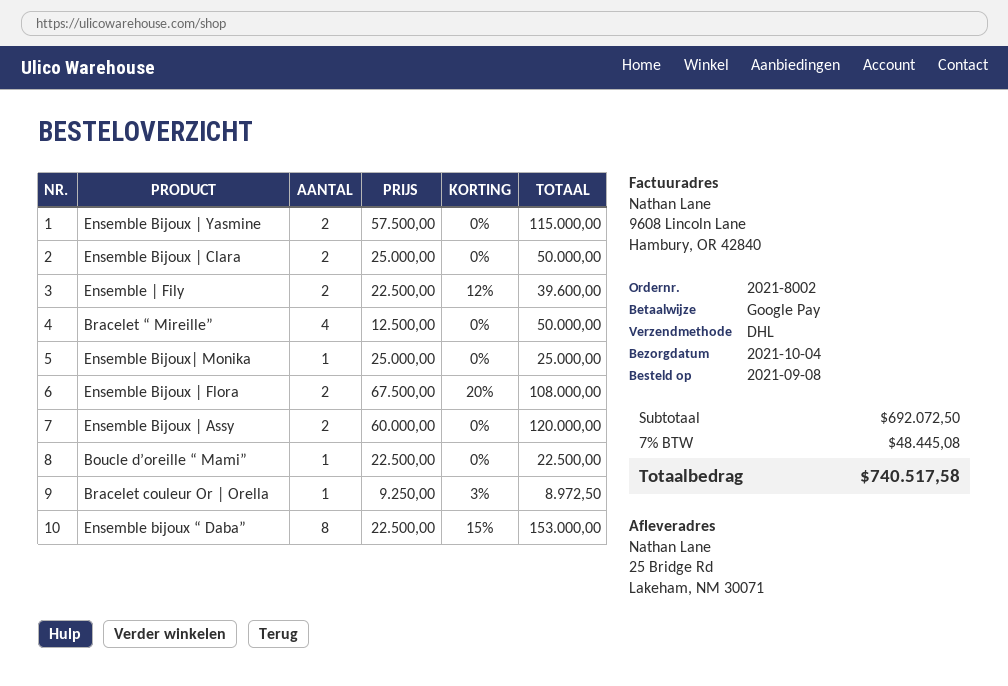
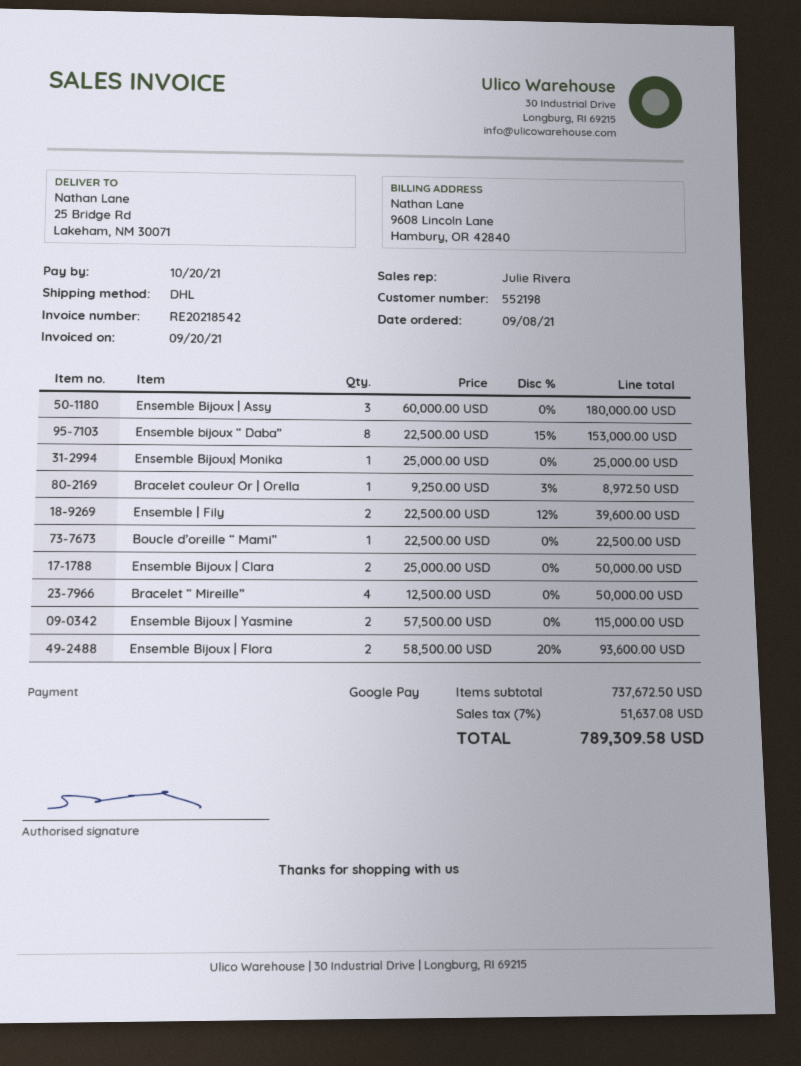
Ensemble Bijoux | Flora: 2 x 67500.00 - 20% = 108000.00 -> 2 x 58500.00 - 20% = 93600.00
Ensemble Bijoux | Assy: 2 x 60000.00 = 120000.00 -> 3 x 60000.00 = 180000.00
subtotal: 692072.50 -> 737672.50
tax: 7% = 48445.08 -> 7% = 51637.08
total: 740517.58 -> 789309.58

